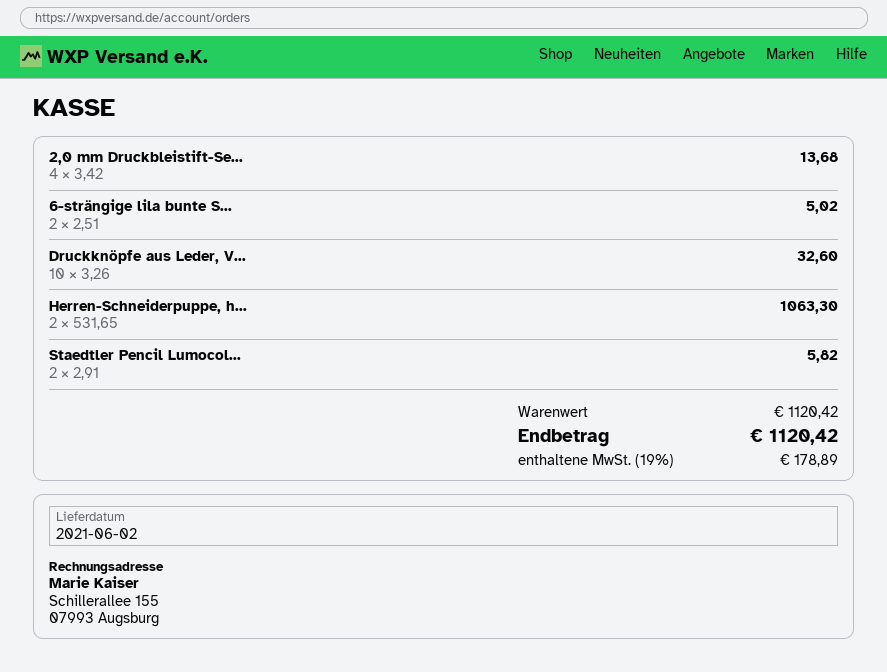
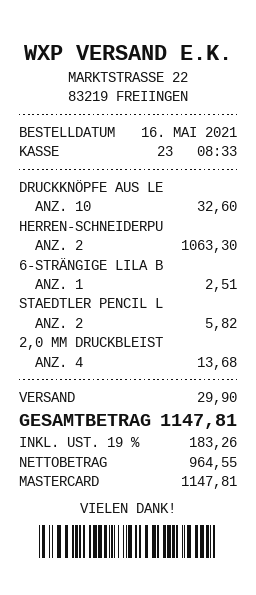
6-strängige lila bunte S...: 2 for 5.02 -> 1 for 2.51
shipping: none -> 29.90
tax: 19% = 178.89 -> 19% = 183.26
total: 1120.42 -> 1147.81

